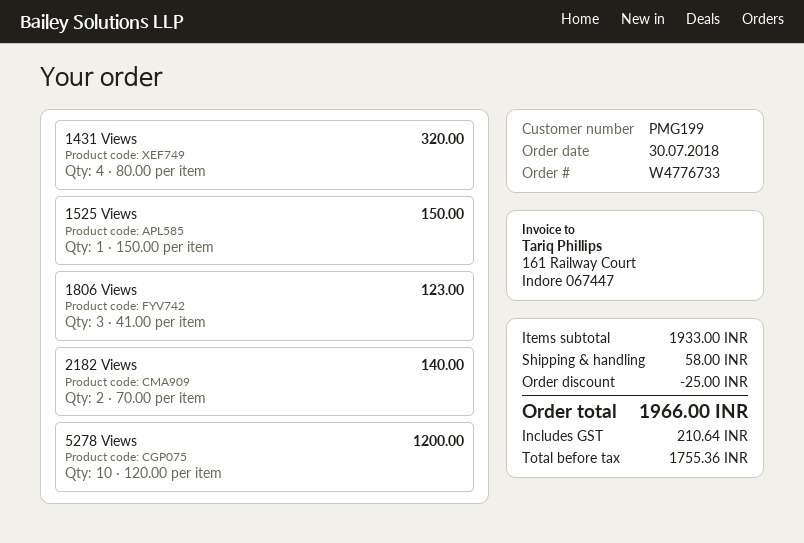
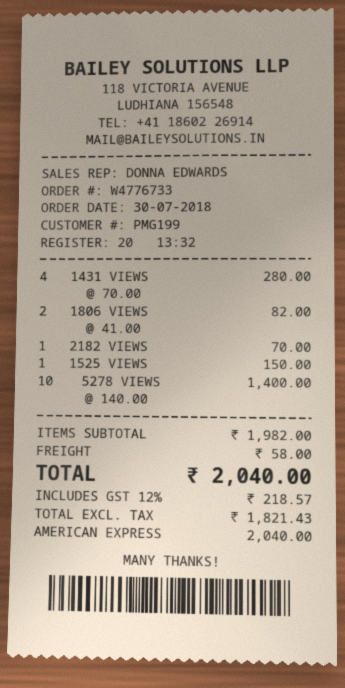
1431 Views: 4 x 80.00 = 320.00 -> 4 x 70.00 = 280.00
1806 Views: 3 x 41.00 = 123.00 -> 2 x 41.00 = 82.00
2182 Views: 2 x 70.00 = 140.00 -> 1 x 70.00 = 70.00
5278 Views: 10 x 120.00 = 1200.00 -> 10 x 140.00 = 1400.00
subtotal: 1933.00 -> 1982.00
discount: 25.00 -> none
net: 1755.36 -> 1821.43
tax: 210.64 -> 218.57
total: 1966.00 -> 2040.00

